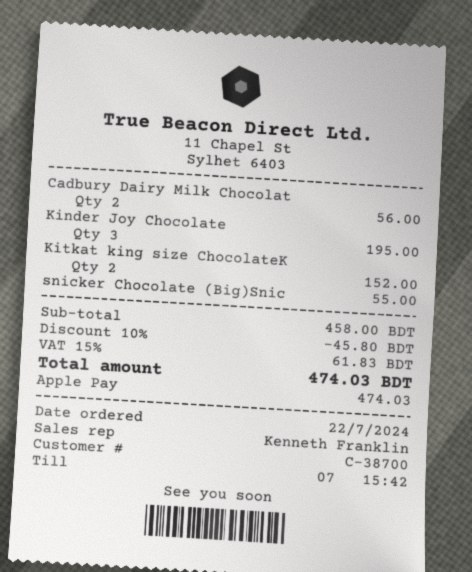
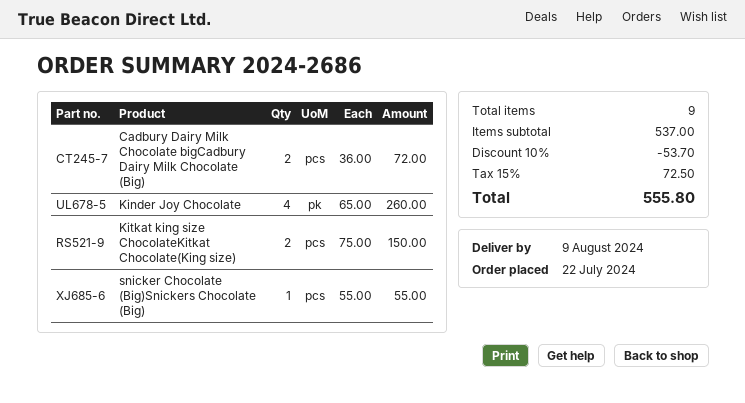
Cadbury Dairy Milk Chocolat: 2 for 56.00 -> 2 for 72.00
Kinder Joy Chocolate: 3 for 195.00 -> 4 for 260.00
Kitkat king size ChocolateK: 2 for 152.00 -> 2 for 150.00
subtotal: 458.00 -> 537.00
discount: 10% = 45.80 -> 10% = 53.70
tax: 15% = 61.83 -> 15% = 72.50
total: 474.03 -> 555.80

